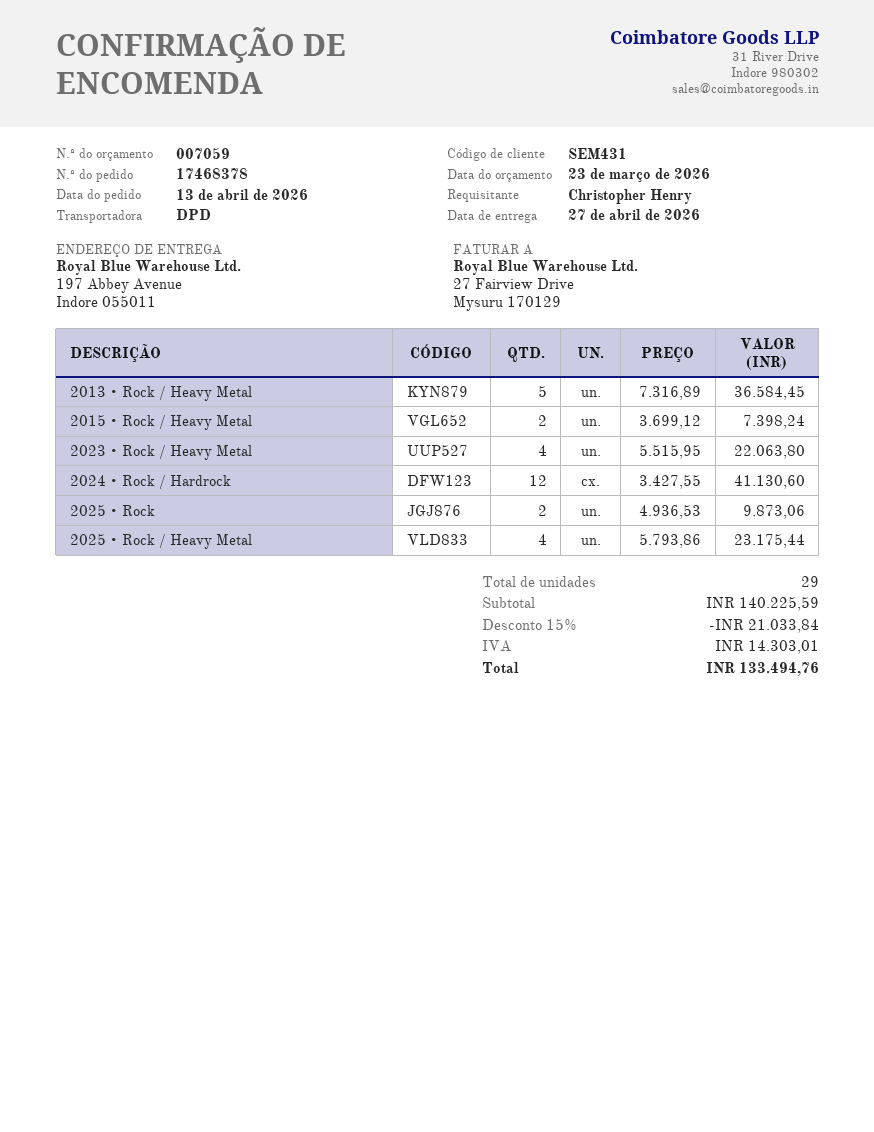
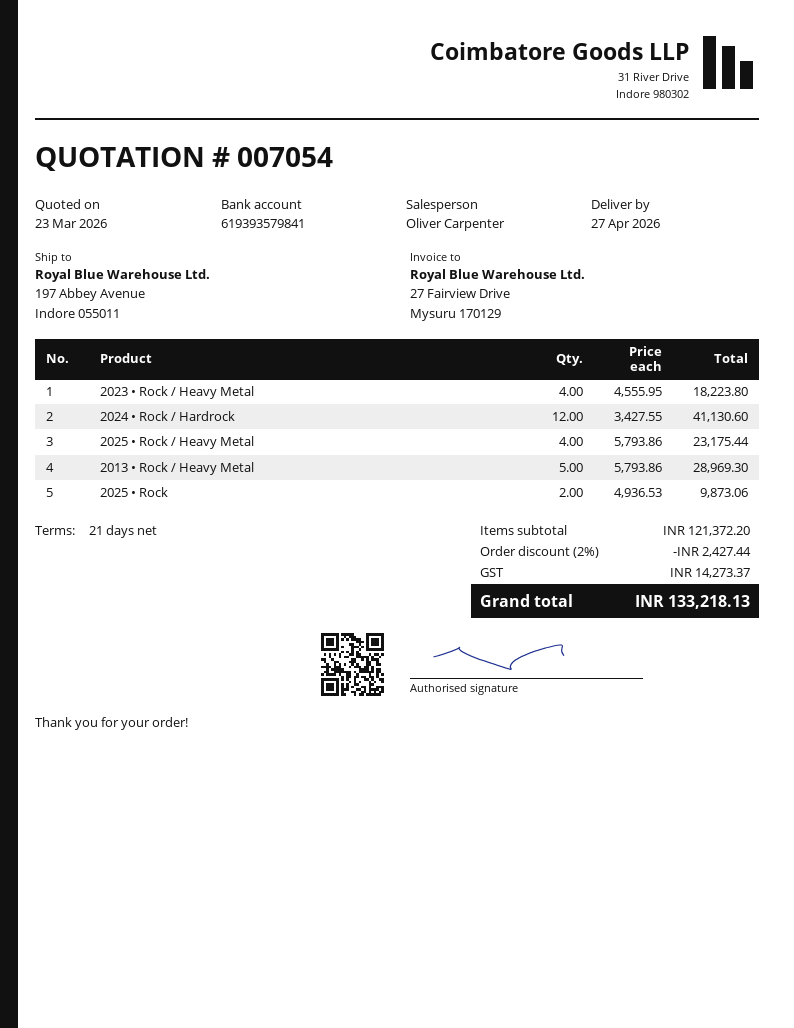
quote number: 007059 -> 007054
2013 • Rock / Heavy Metal: 5 x 7316.89 = 36584.45 -> 5 x 5793.86 = 28969.30
2015 • Rock / Heavy Metal: 2 x 3699.12 = 7398.24 -> none
2023 • Rock / Heavy Metal: 4 x 5515.95 = 22063.80 -> 4 x 4555.95 = 18223.80
subtotal: 140225.59 -> 121372.20
discount: 15% = 21033.84 -> 2% = 2427.44
tax: 14303.01 -> 14273.37
total: 133494.76 -> 133218.13

